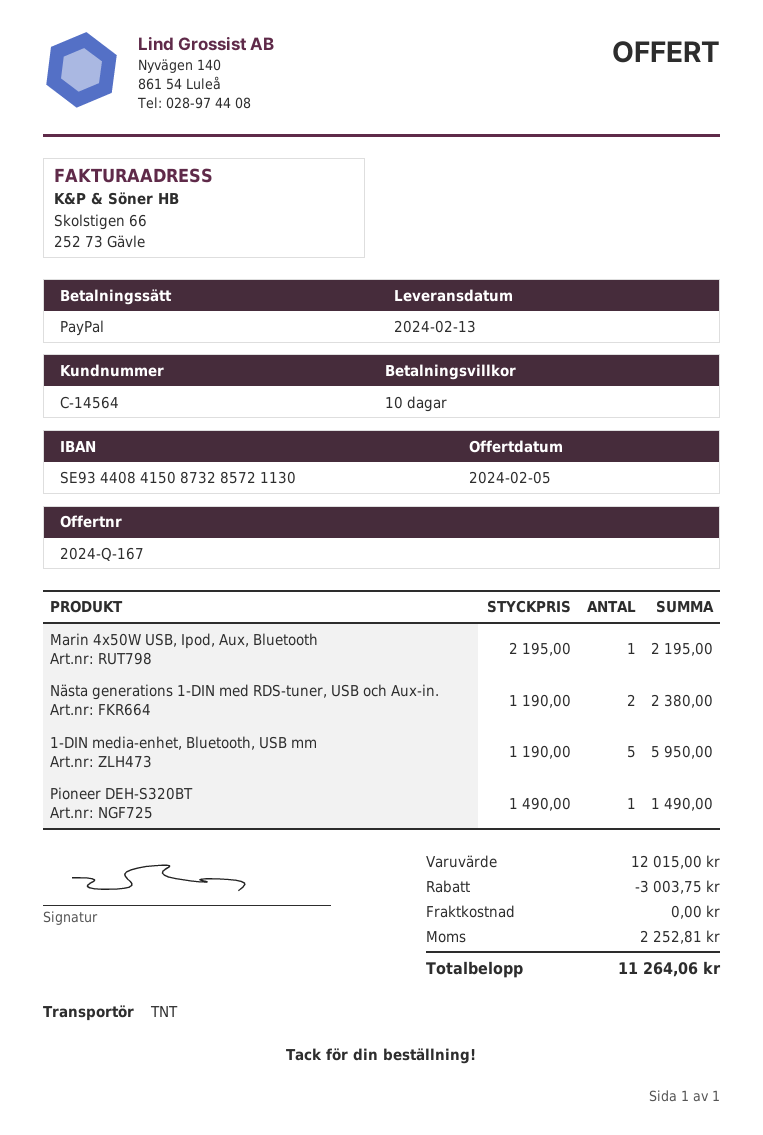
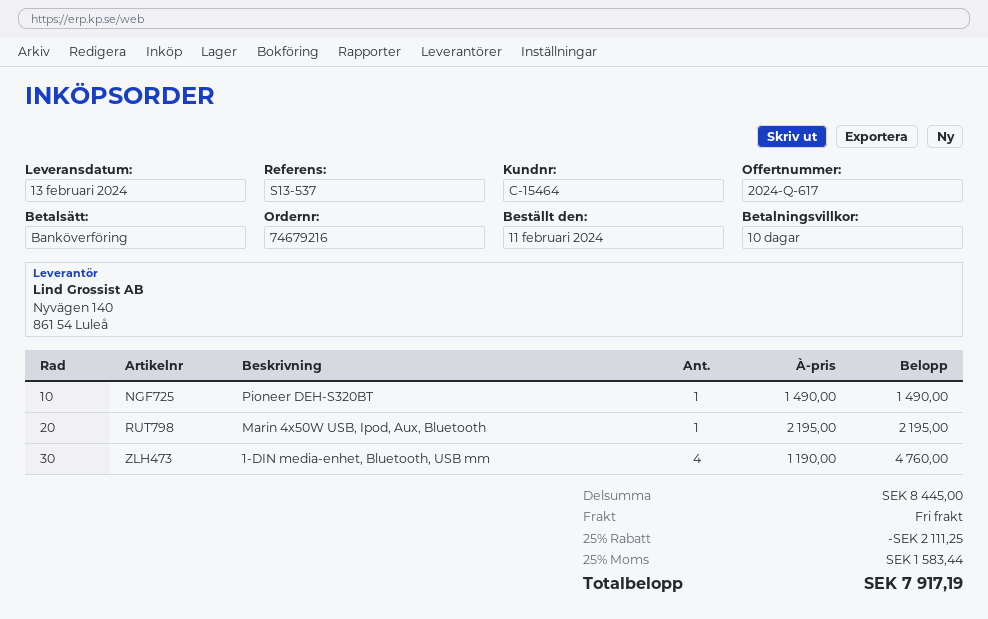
quote number: 2024-Q-167 -> 2024-Q-617
customer number: C-14564 -> C-15464
payment method: PayPal -> bank transfer
Nästa generations 1-DIN med RDS-tuner, USB och Aux-in.: 2 x 1190.00 = 2380.00 -> none
1-DIN media-enhet, Bluetooth, USB mm: 5 x 1190.00 = 5950.00 -> 4 x 1190.00 = 4760.00
subtotal: 12015.00 -> 8445.00
discount: 3003.75 -> 2111.25
tax: 2252.81 -> 1583.44
total: 11264.06 -> 7917.19

